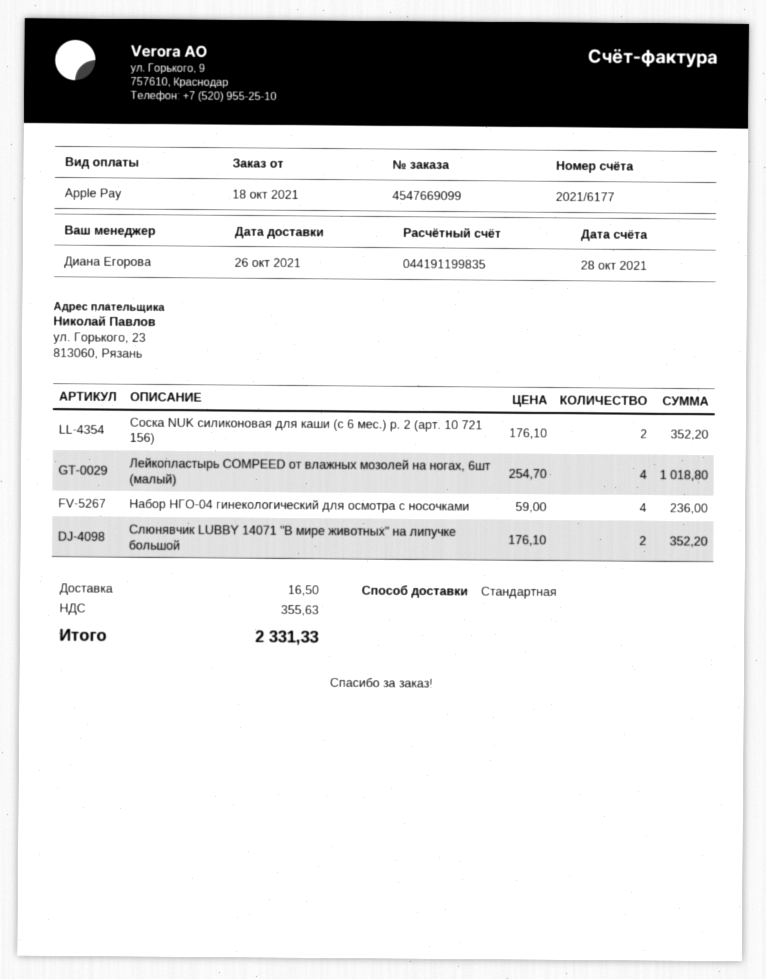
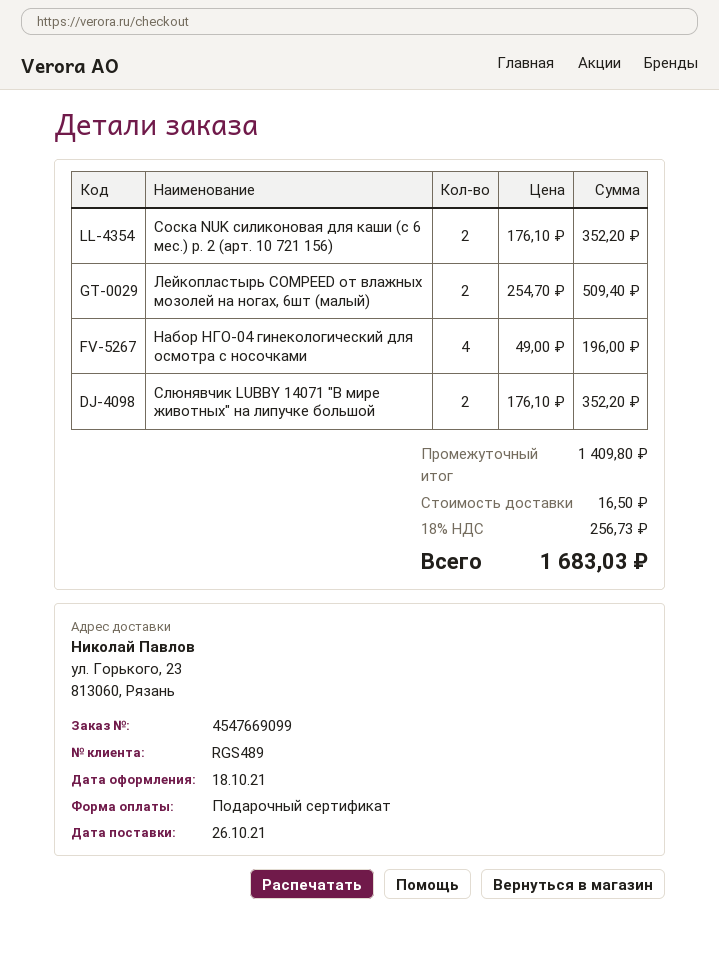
payment method: Apple Pay -> gift card
Лейкопластырь COMPEED от влажных мозолей на ногах, 6шт (малый): 4 x 254.70 = 1018.80 -> 2 x 254.70 = 509.40
Набор НГО-04 гинекологический для осмотра с носочками: 4 x 59.00 = 236.00 -> 4 x 49.00 = 196.00
tax: 355.63 -> 256.73
total: 2331.33 -> 1683.03

